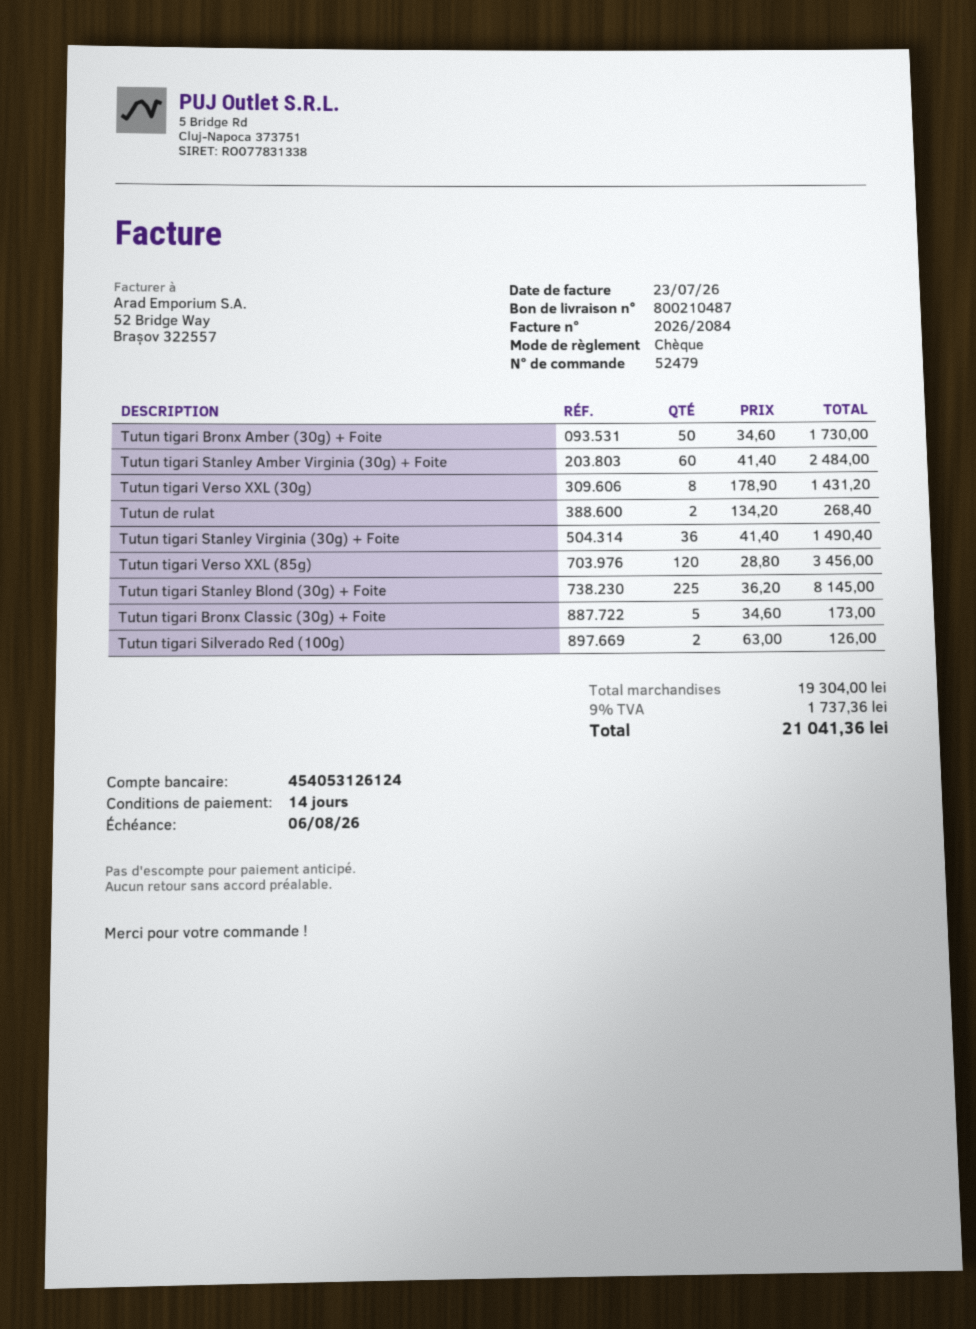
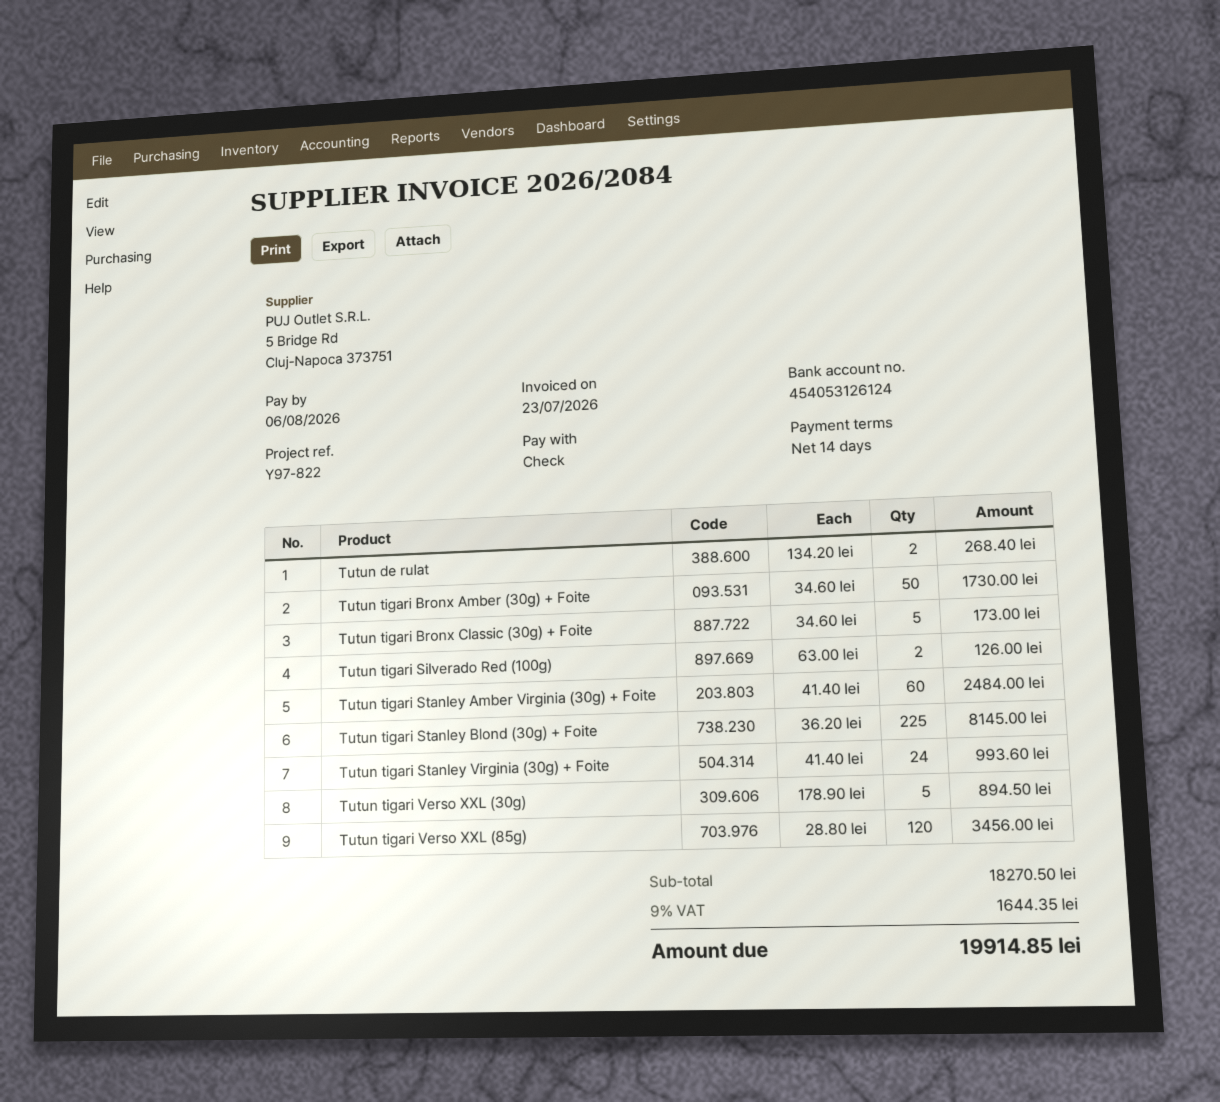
Tutun tigari Verso XXL (30g): 8 x 178.90 = 1431.20 -> 5 x 178.90 = 894.50
Tutun tigari Stanley Virginia (30g) + Foite: 36 x 41.40 = 1490.40 -> 24 x 41.40 = 993.60
subtotal: 19304.00 -> 18270.50
tax: 9% = 1737.36 -> 9% = 1644.35
total: 21041.36 -> 19914.85

